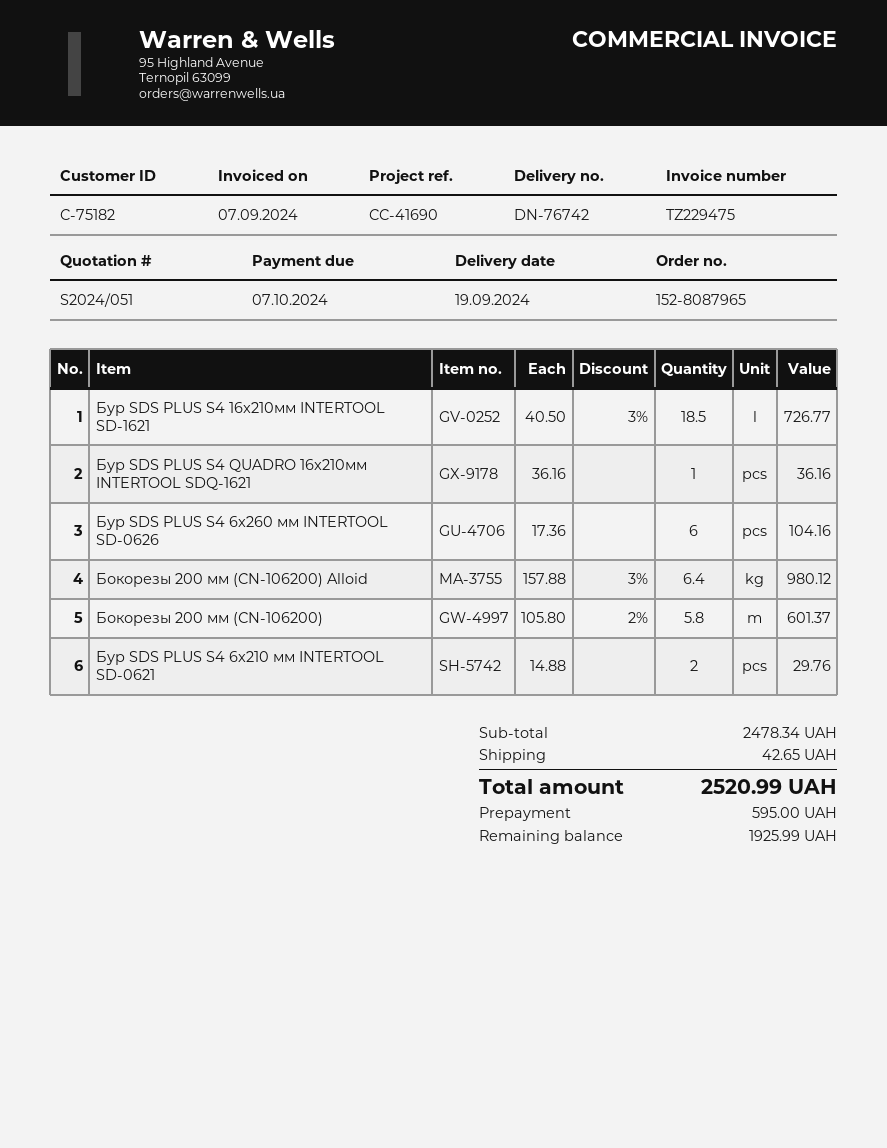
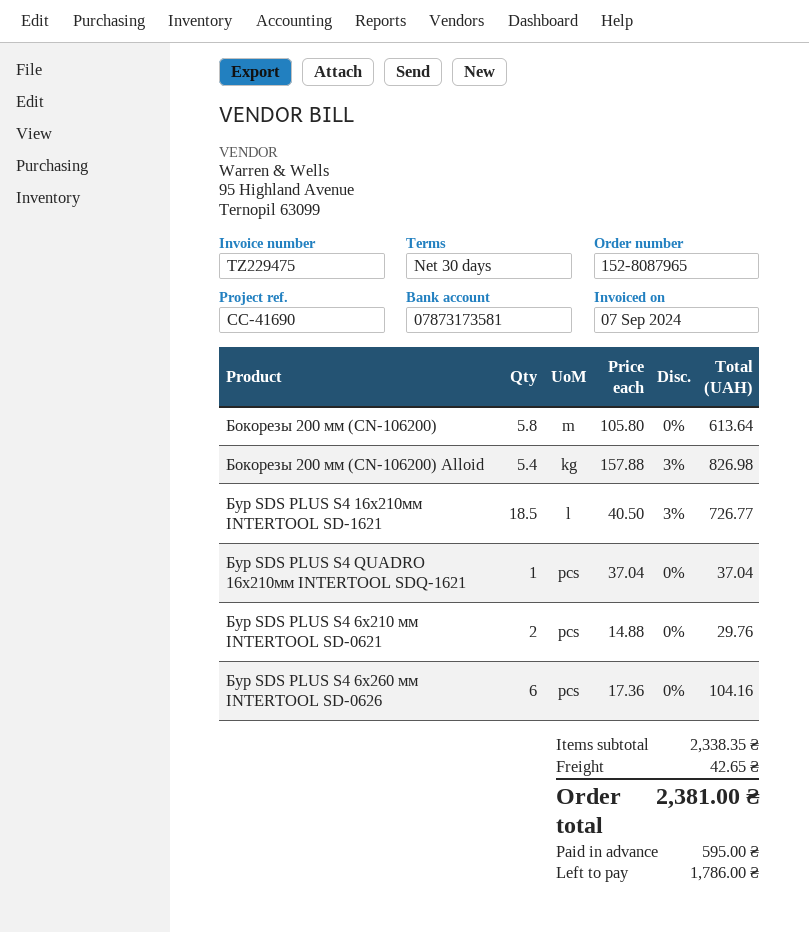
Бур SDS PLUS S4 QUADRO 16x210мм INTERTOOL SDQ-1621: 1 x 36.16 = 36.16 -> 1 x 37.04 = 37.04
Бокорезы 200 мм (CN-106200) Alloid: 6.4 x 157.88 - 3% = 980.12 -> 5.4 x 157.88 - 3% = 826.98
Бокорезы 200 мм (СN-106200): 5.8 x 105.80 - 2% = 601.37 -> 5.8 x 105.80 = 613.64
subtotal: 2478.34 -> 2338.35
total: 2520.99 -> 2381.00
balance: 1925.99 -> 1786.00

